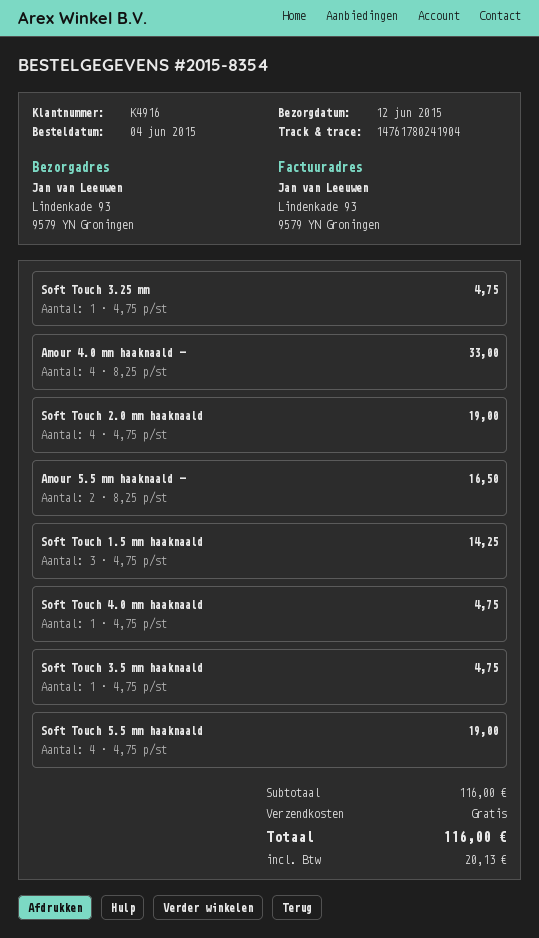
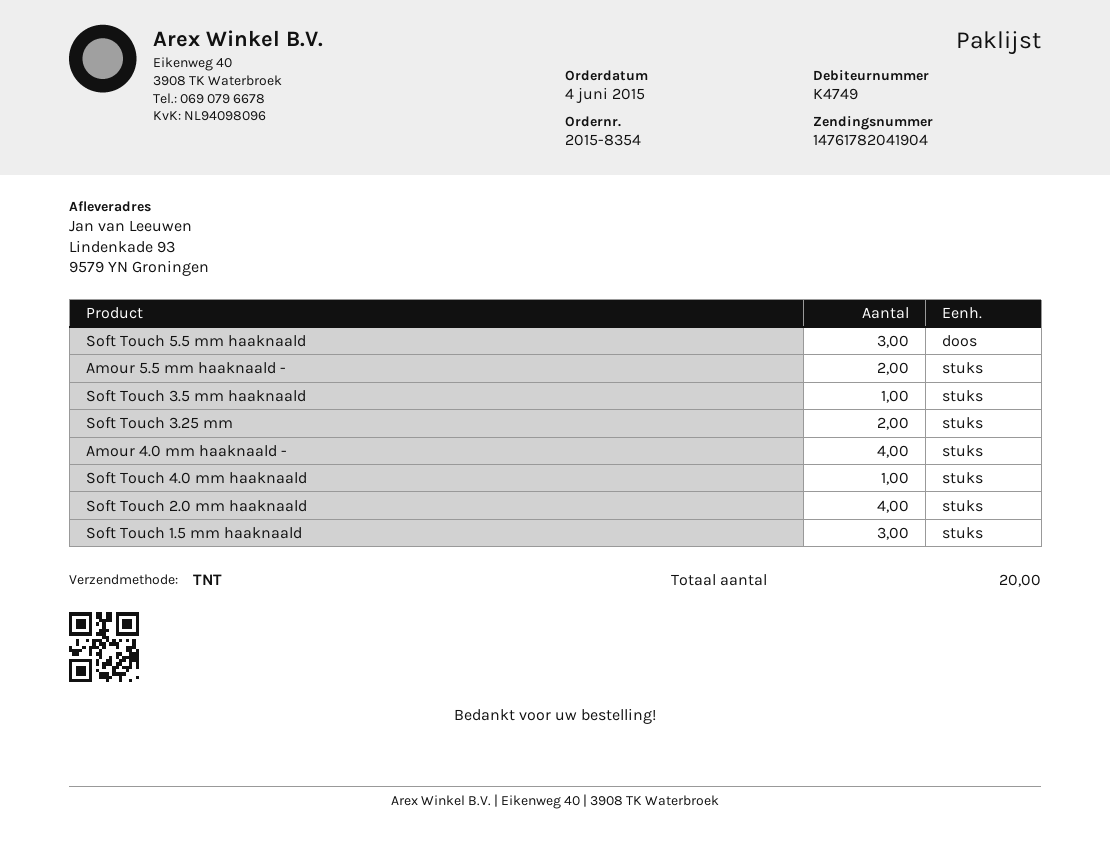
customer number: K4916 -> K4749
tracking number: 14761780241904 -> 14761782041904
Soft Touch 3.25 mm: 1 -> 2
Soft Touch 5.5 mm haaknaald: 4 -> 3

